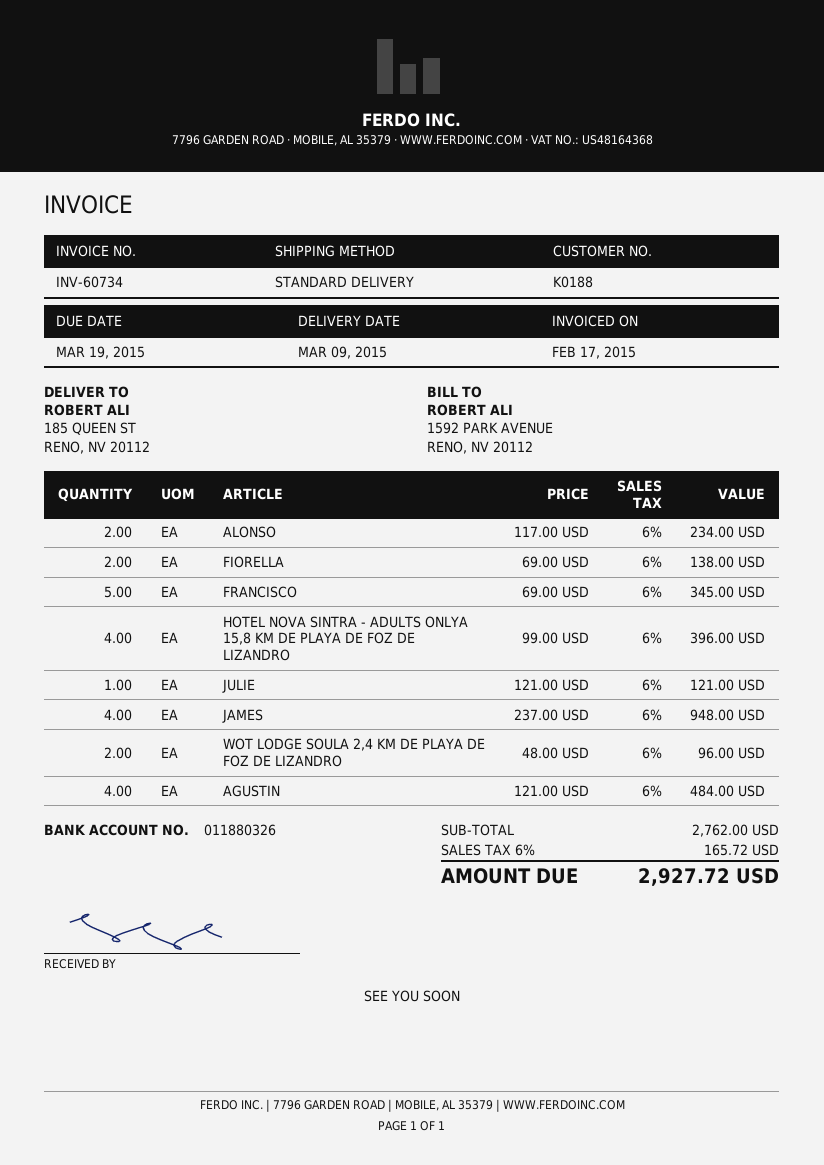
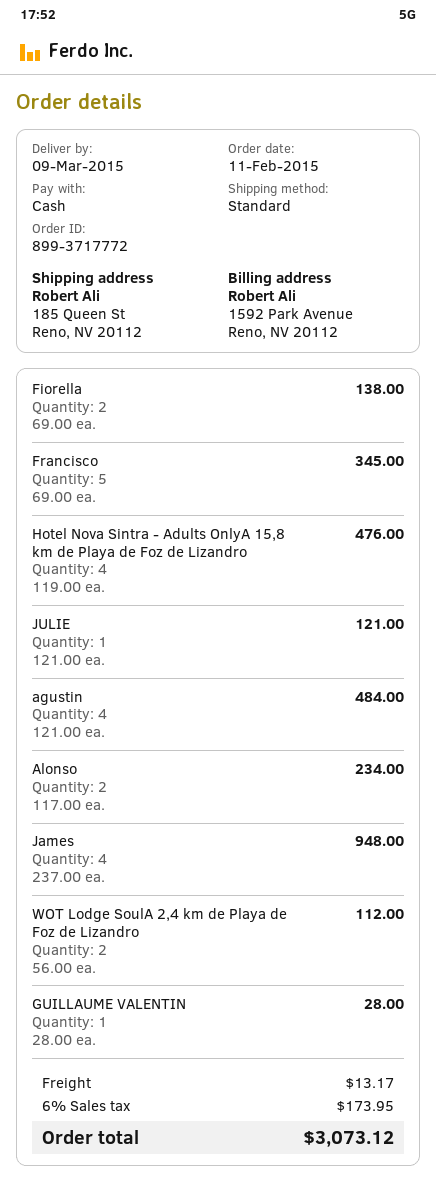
HOTEL NOVA SINTRA - ADULTS ONLYA 15,8 KM DE PLAYA DE FOZ DE LIZANDRO: 4 x 99.00 = 396.00 -> 4 x 119.00 = 476.00
WOT LODGE SOULA 2,4 KM DE PLAYA DE FOZ DE LIZANDRO: 2 x 48.00 = 96.00 -> 2 x 56.00 = 112.00
GUILLAUME VALENTIN: none -> 1 x 28.00 = 28.00
shipping: none -> 13.17
tax: 6% = 165.72 -> 6% = 173.95
total: 2927.72 -> 3073.12

